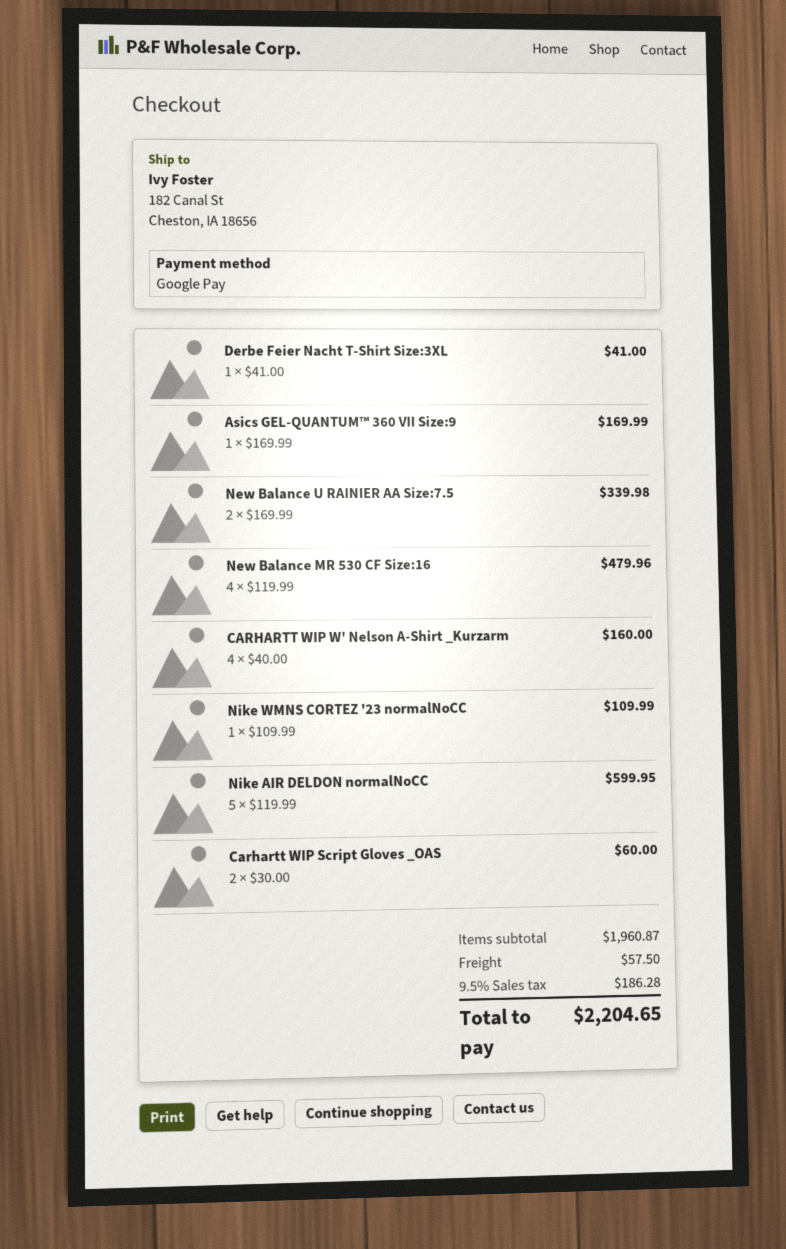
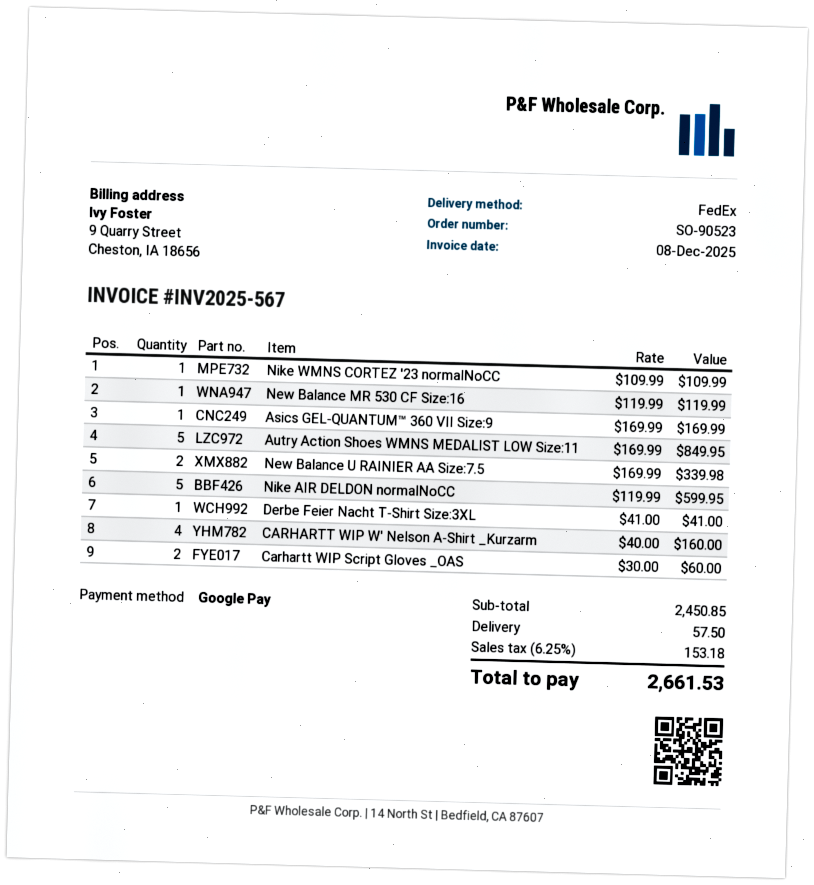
New Balance MR 530 CF Size:16: 4 x 119.99 = 479.96 -> 1 x 119.99 = 119.99
Autry Action Shoes WMNS MEDALIST LOW Size:11: none -> 5 x 169.99 = 849.95
subtotal: 1960.87 -> 2450.85
tax: 9.5% = 186.28 -> 6.25% = 153.18
total: 2204.65 -> 2661.53

